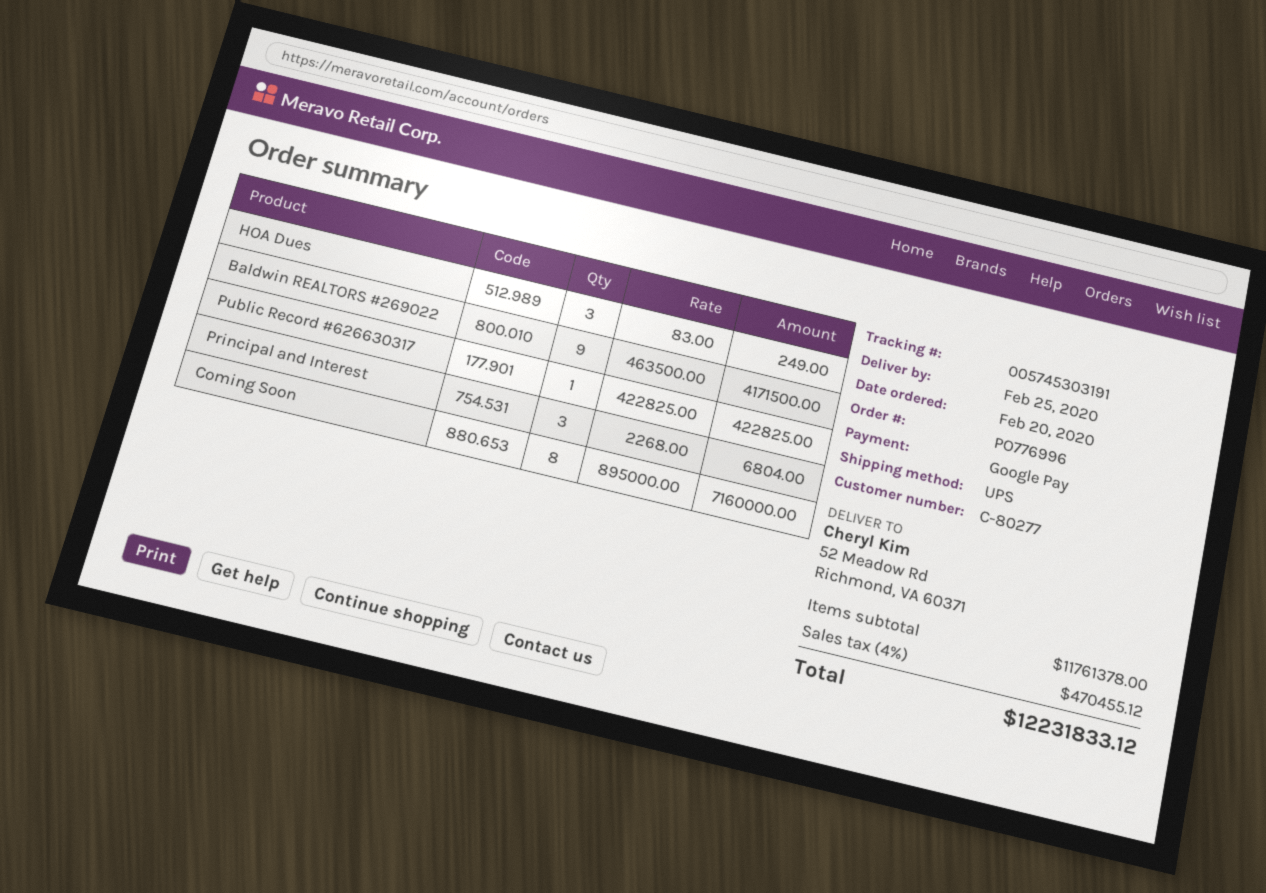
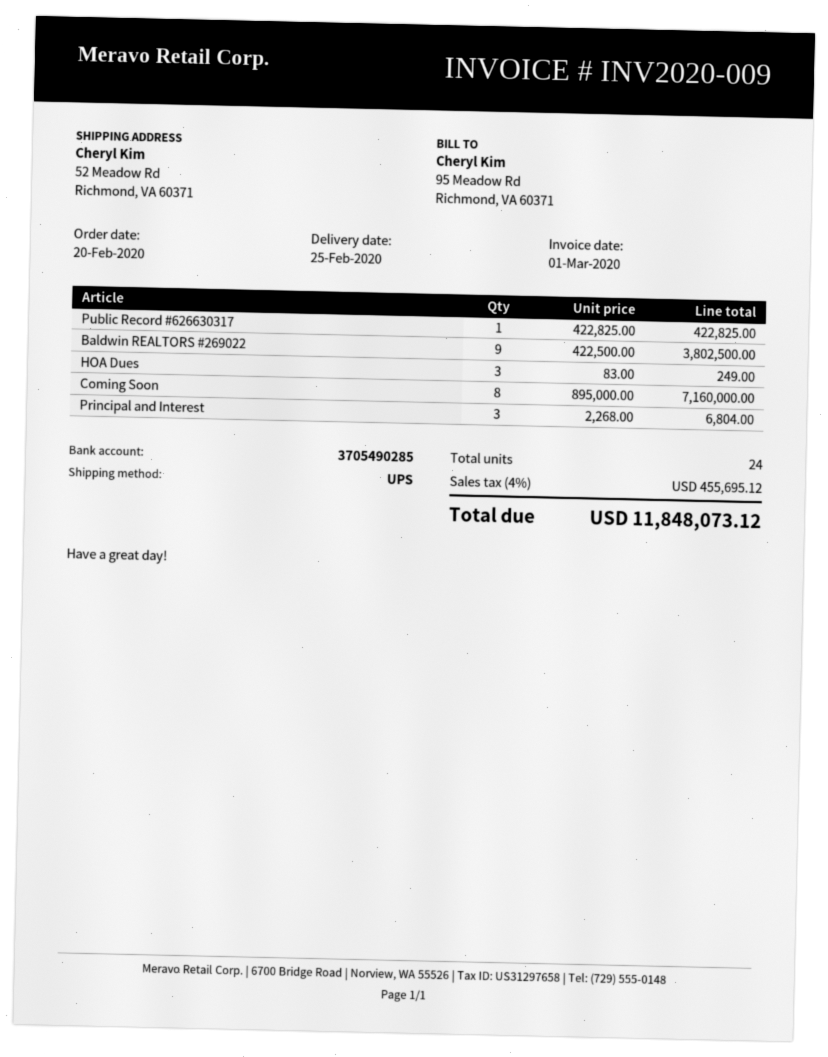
Baldwin REALTORS #269022: 9 x 463500.00 = 4171500.00 -> 9 x 422500.00 = 3802500.00
tax: 4% = 470455.12 -> 4% = 455695.12
total: 12231833.12 -> 11848073.12

